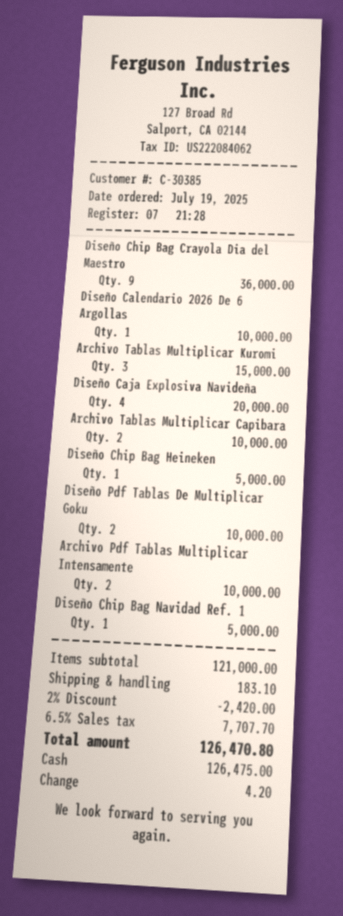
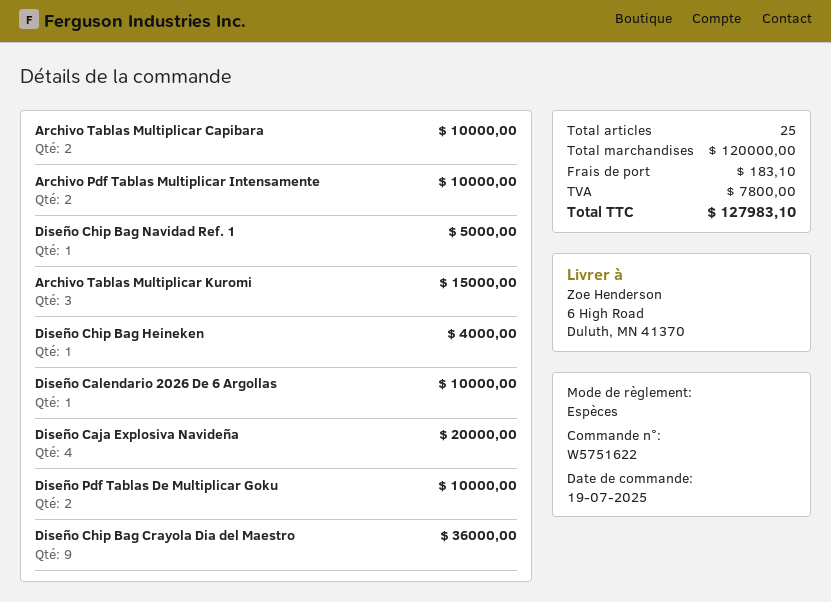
Diseño Chip Bag Heineken: 1 for 5000.00 -> 1 for 4000.00
subtotal: 121000.00 -> 120000.00
discount: 2% = 2420.00 -> none
tax: 7707.70 -> 7800.00
total: 126470.80 -> 127983.10

